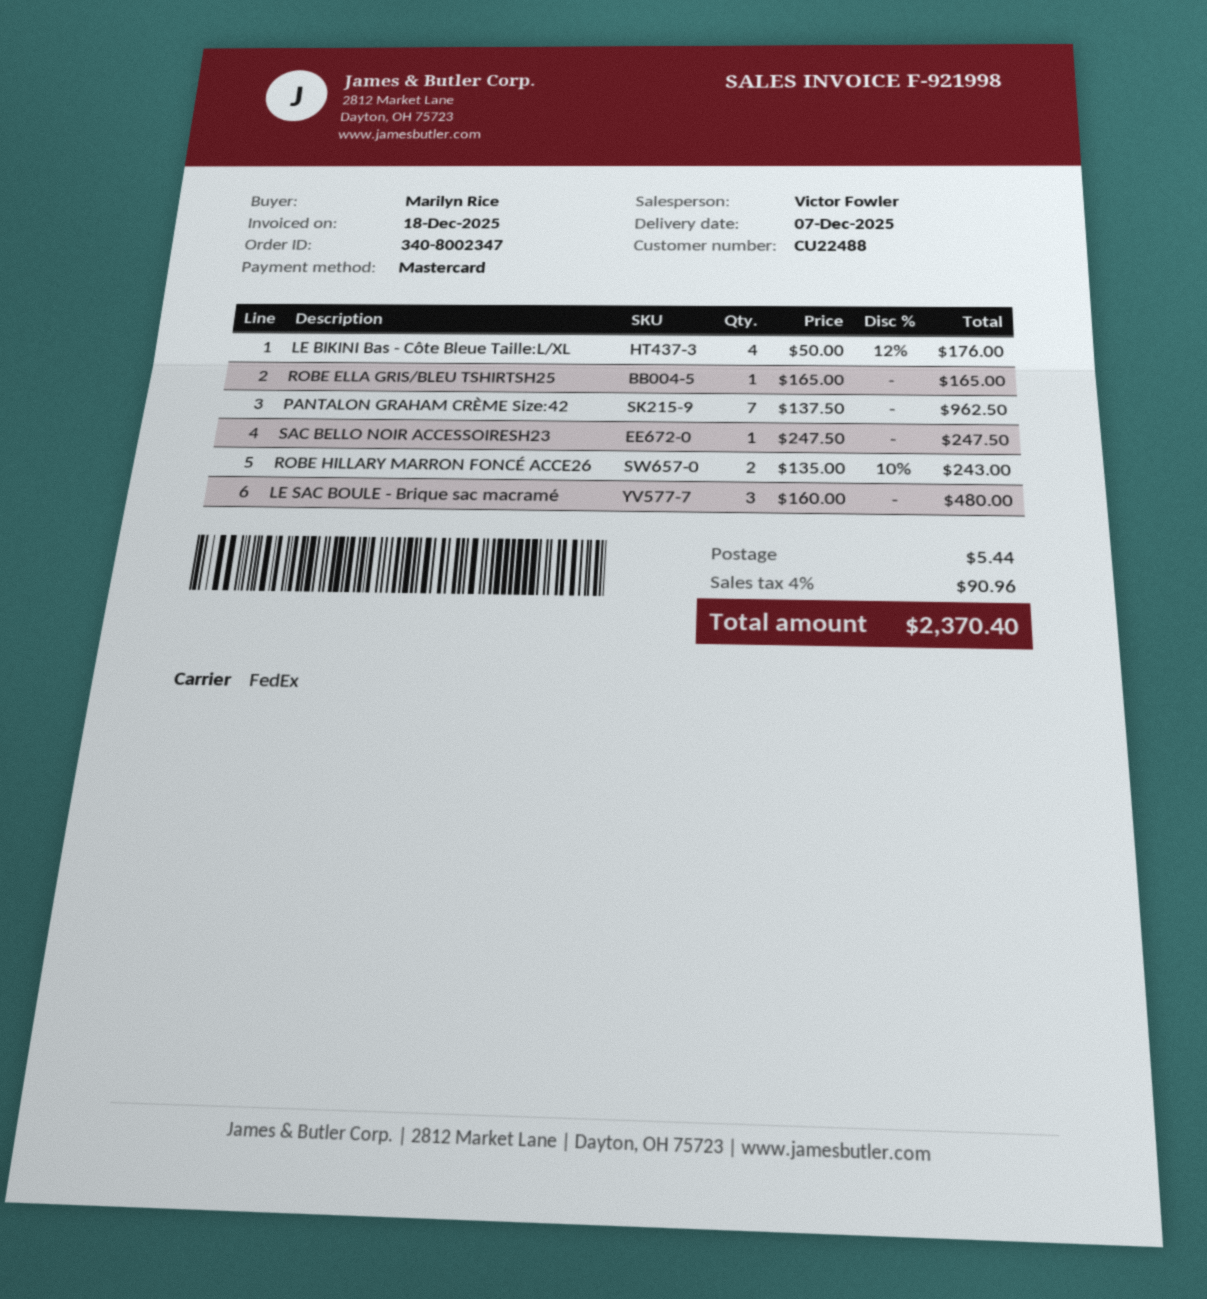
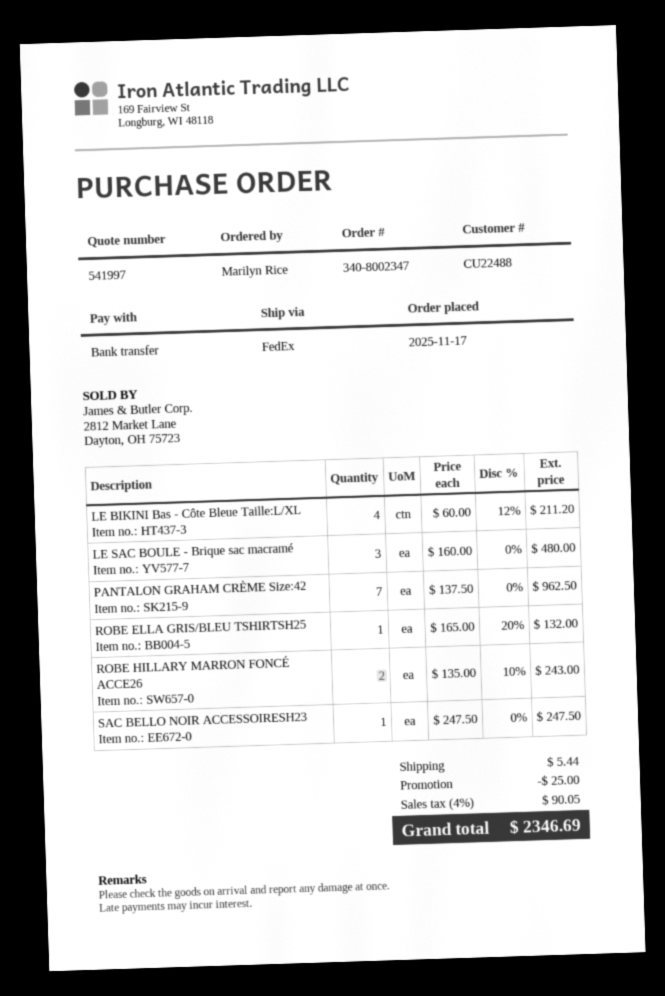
payment method: Mastercard -> bank transfer
LE BIKINI Bas - Côte Bleue Taille:L/XL: 4 x 50.00 - 12% = 176.00 -> 4 x 60.00 - 12% = 211.20
ROBE ELLA GRIS/BLEU TSHIRTSH25: 1 x 165.00 = 165.00 -> 1 x 165.00 - 20% = 132.00
discount: none -> 25.00
tax: 4% = 90.96 -> 4% = 90.05
total: 2370.40 -> 2346.69

